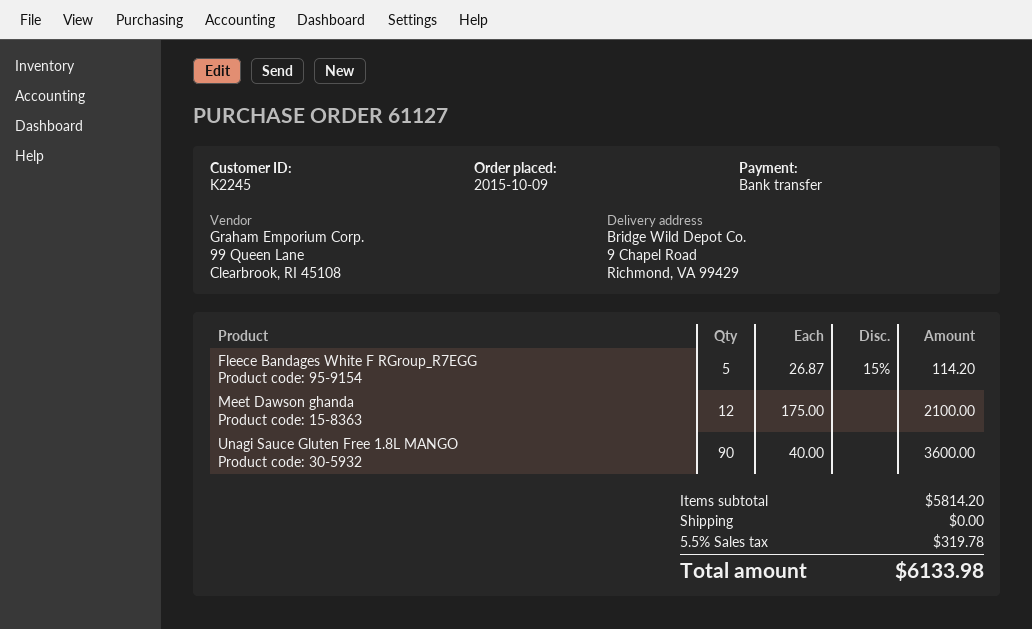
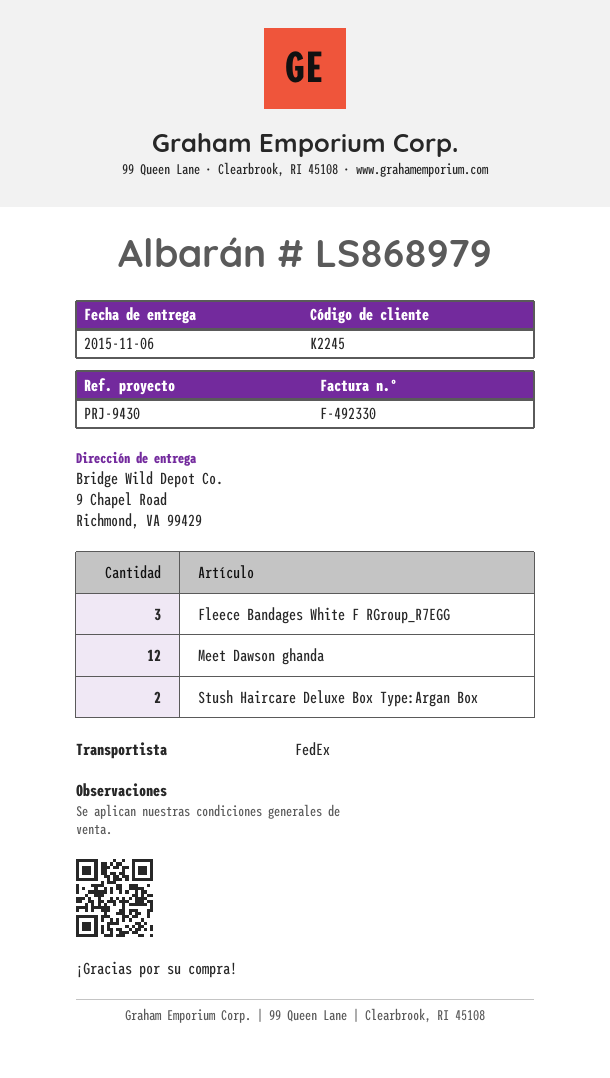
Fleece Bandages White F RGroup_R7EGG: 5 -> 3
Unagi Sauce Gluten Free 1.8L MANGO: 90 -> none
Stush Haircare Deluxe Box Type:Argan Box: none -> 2

